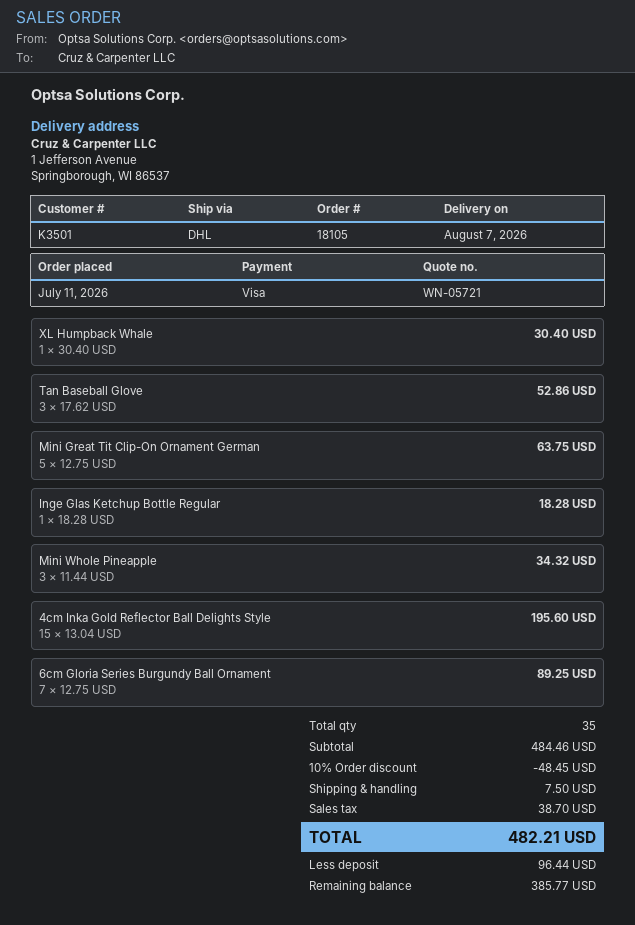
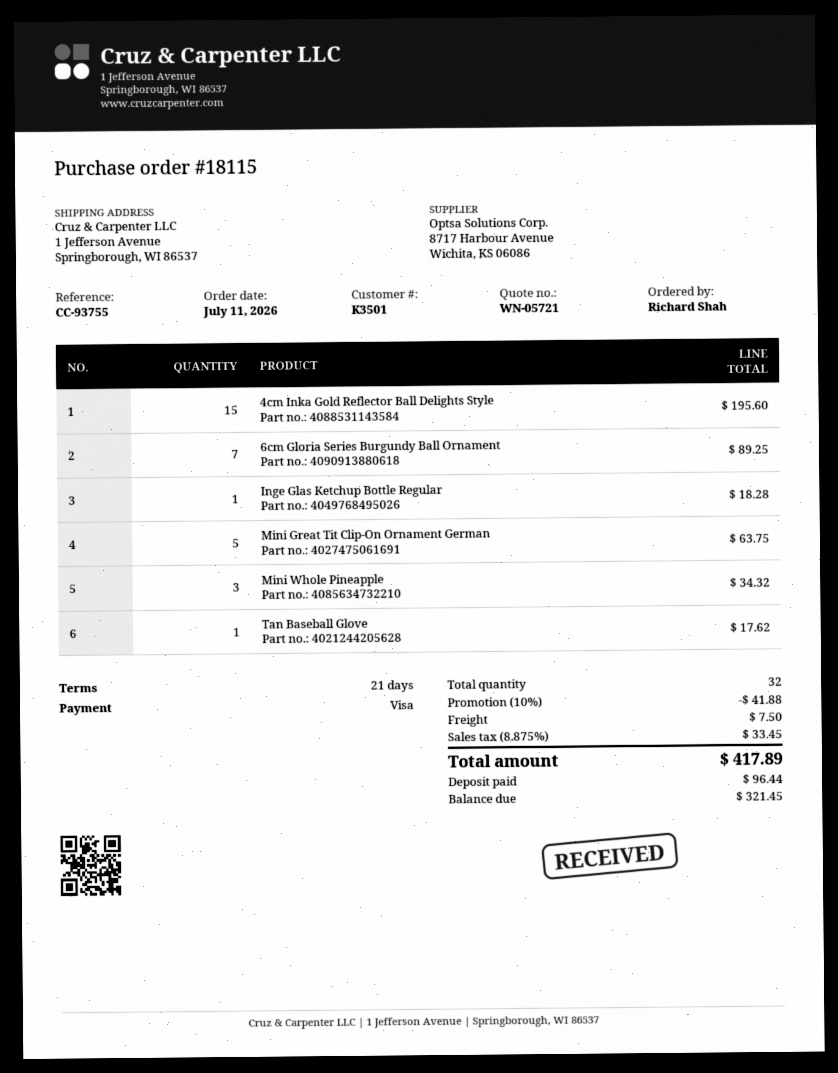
order number: 18105 -> 18115
XL Humpback Whale: 1 for 30.40 -> none
Tan Baseball Glove: 3 for 52.86 -> 1 for 17.62
total quantity: 35 -> 32
discount: 10% = 48.45 -> 10% = 41.88
tax: 38.70 -> 33.45
total: 482.21 -> 417.89
balance: 385.77 -> 321.45

